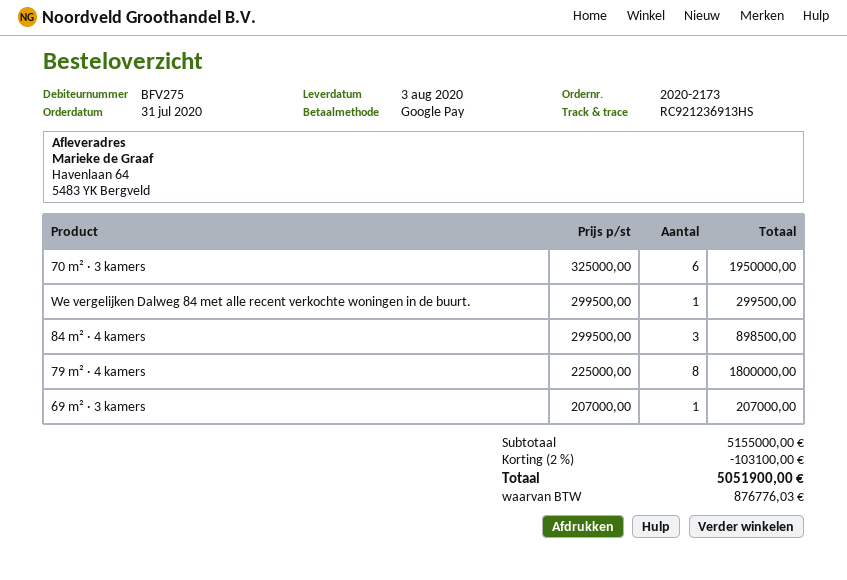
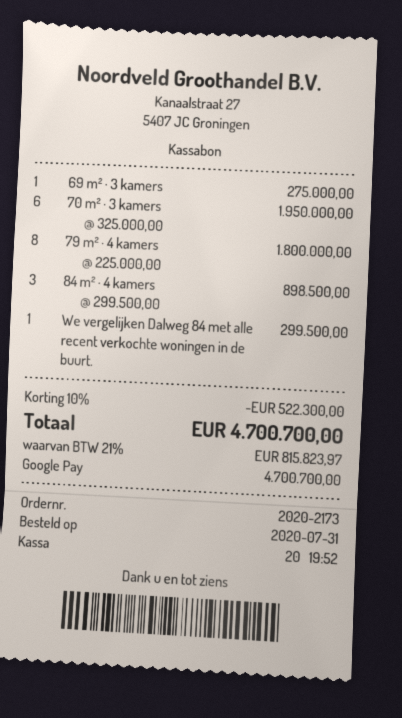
69 m² · 3 kamers: 1 x 207000.00 = 207000.00 -> 1 x 275000.00 = 275000.00
discount: 2% = 103100.00 -> 10% = 522300.00
tax: 876776.03 -> 815823.97
total: 5051900.00 -> 4700700.00

